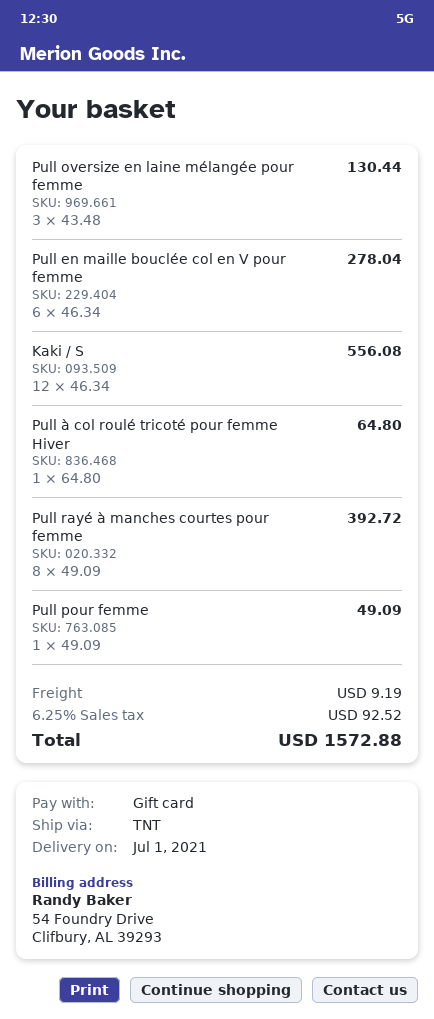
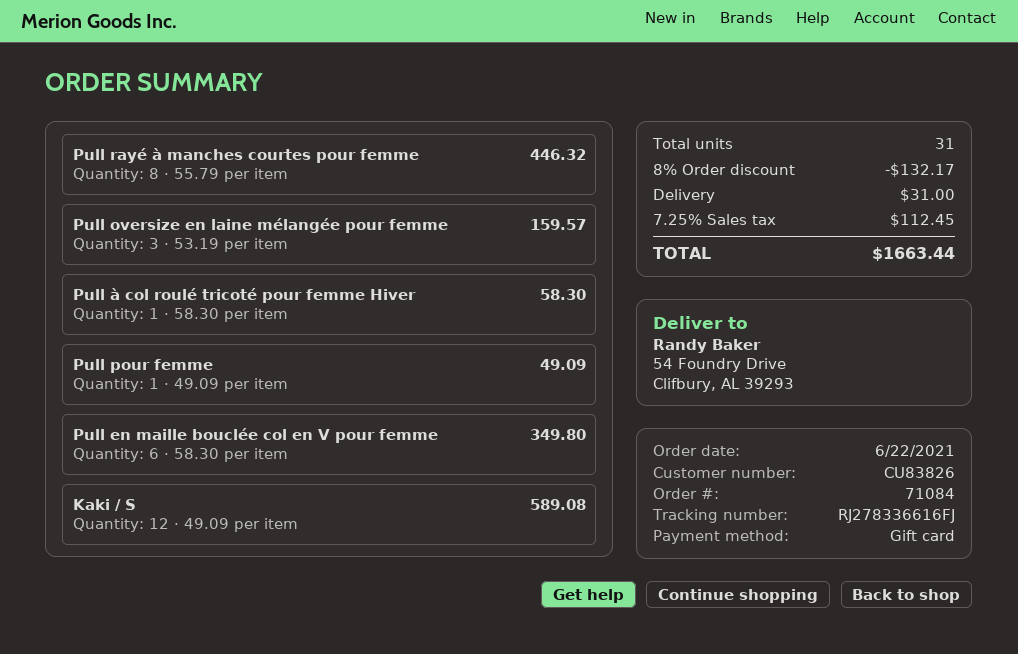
Pull oversize en laine mélangée pour femme: 3 x 43.48 = 130.44 -> 3 x 53.19 = 159.57
Pull en maille bouclée col en V pour femme: 6 x 46.34 = 278.04 -> 6 x 58.30 = 349.80
Kaki / S: 12 x 46.34 = 556.08 -> 12 x 49.09 = 589.08
Pull à col roulé tricoté pour femme Hiver: 1 x 64.80 = 64.80 -> 1 x 58.30 = 58.30
Pull rayé à manches courtes pour femme: 8 x 49.09 = 392.72 -> 8 x 55.79 = 446.32
discount: none -> 8% = 132.17
shipping: 9.19 -> 31.00
tax: 6.25% = 92.52 -> 7.25% = 112.45
total: 1572.88 -> 1663.44

